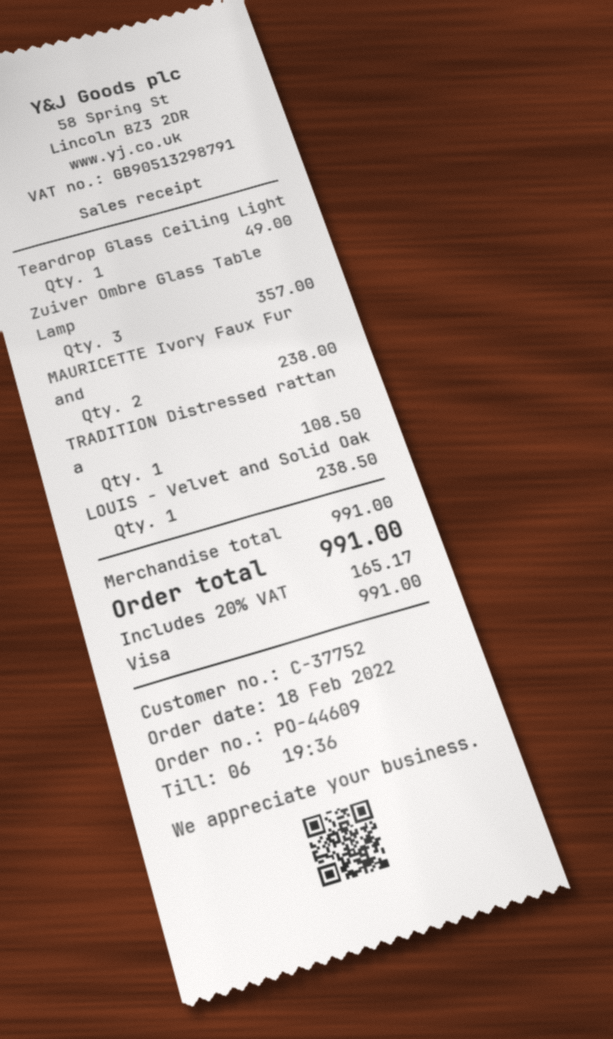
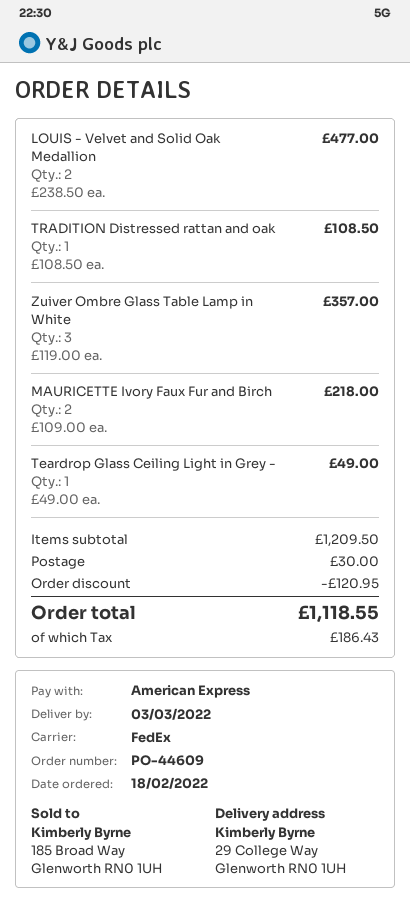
payment method: Visa -> American Express
MAURICETTE Ivory Faux Fur and: 2 for 238.00 -> 2 for 218.00
LOUIS - Velvet and Solid Oak: 1 for 238.50 -> 2 for 477.00
subtotal: 991.00 -> 1209.50
discount: none -> 120.95
shipping: none -> 30.00
tax: 165.17 -> 186.43
total: 991.00 -> 1118.55

